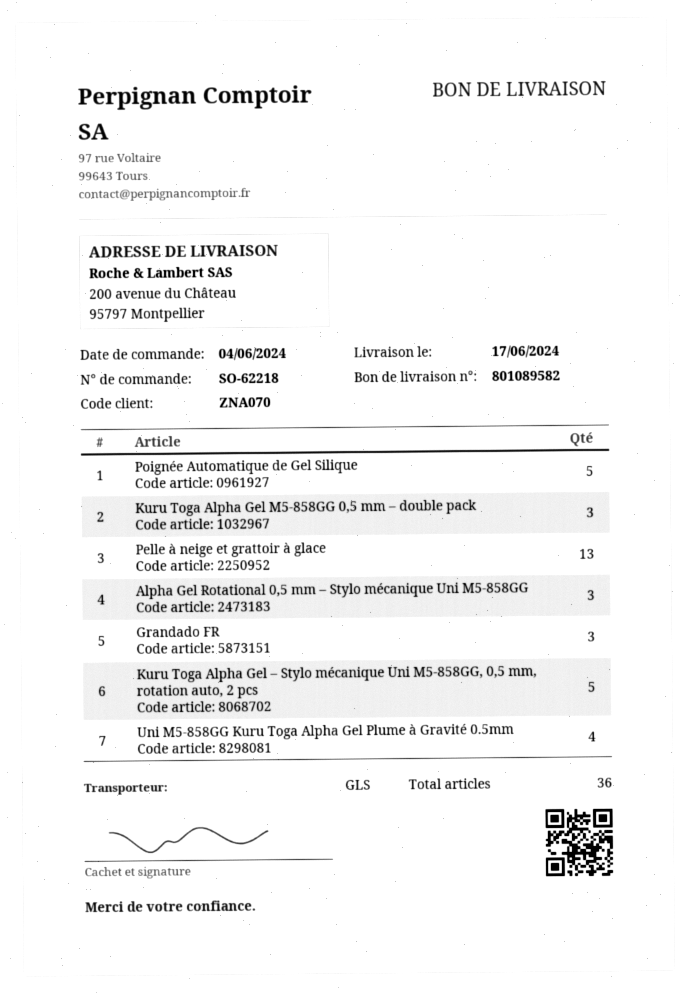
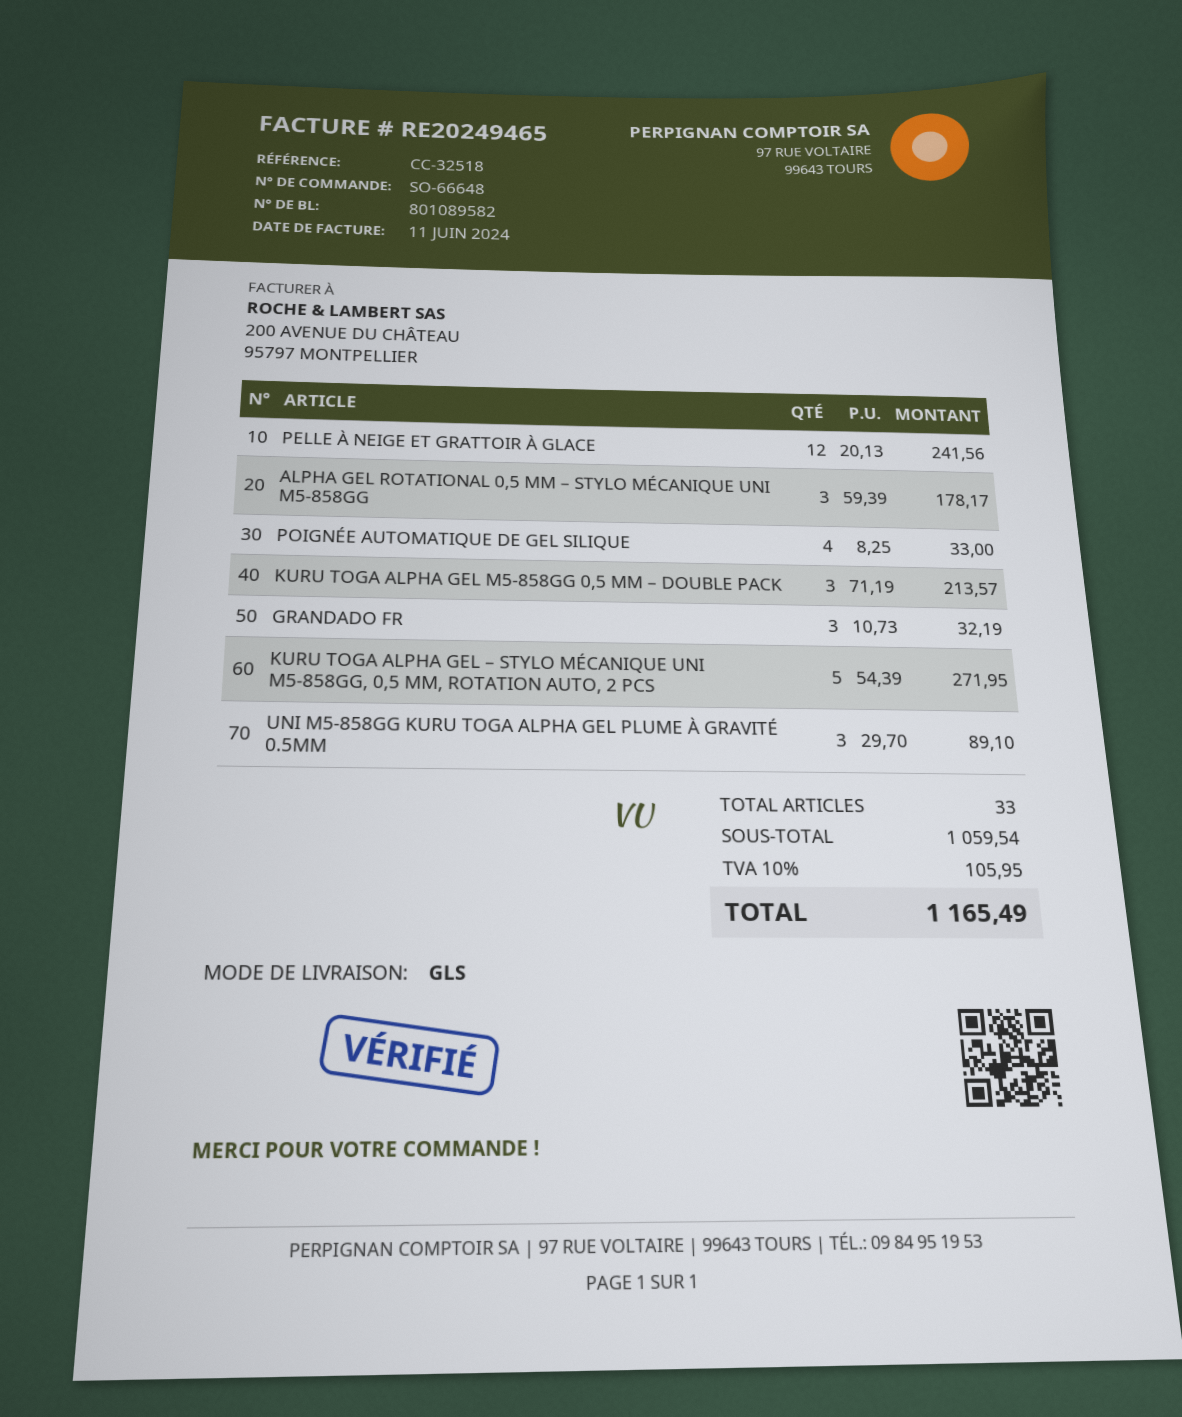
order number: SO-62218 -> SO-66648
Poignée Automatique de Gel Silique: 5 -> 4
Pelle à neige et grattoir à glace: 13 -> 12
Uni M5-858GG Kuru Toga Alpha Gel Plume à Gravité 0.5mm: 4 -> 3
total quantity: 36 -> 33

